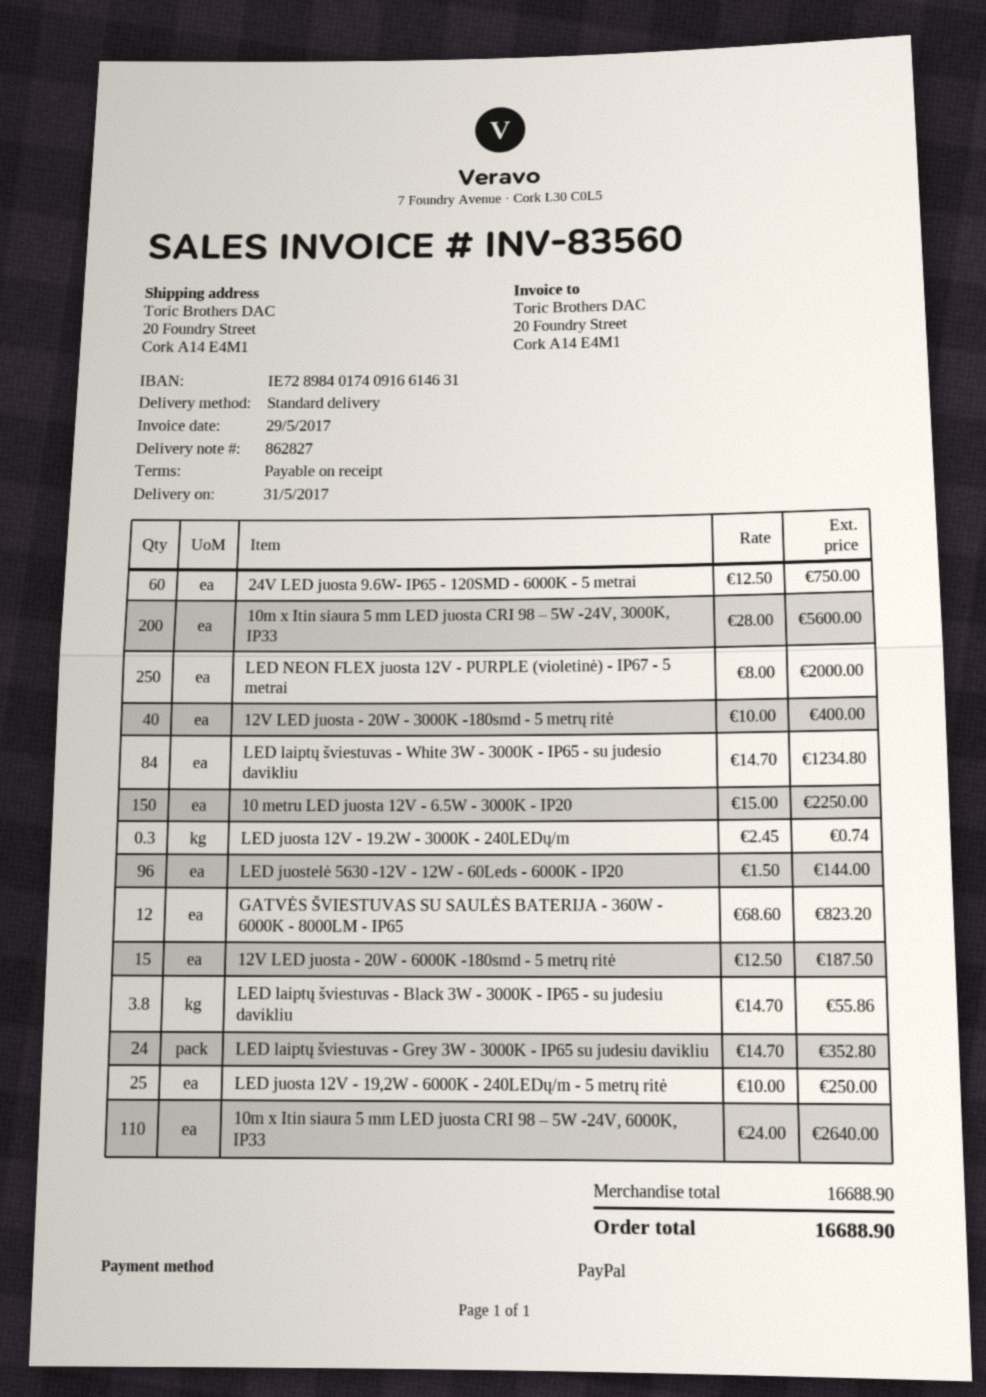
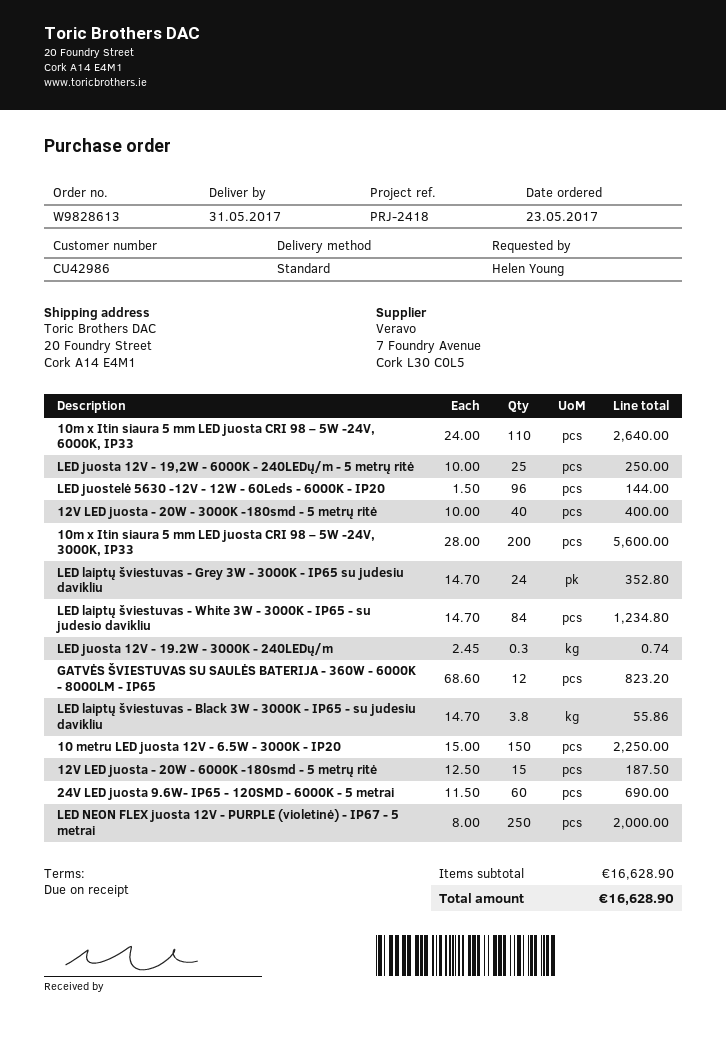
24V LED juosta 9.6W- IP65 - 120SMD - 6000K - 5 metrai: 60 x 12.50 = 750.00 -> 60 x 11.50 = 690.00
subtotal: 16688.90 -> 16628.90
total: 16688.90 -> 16628.90

